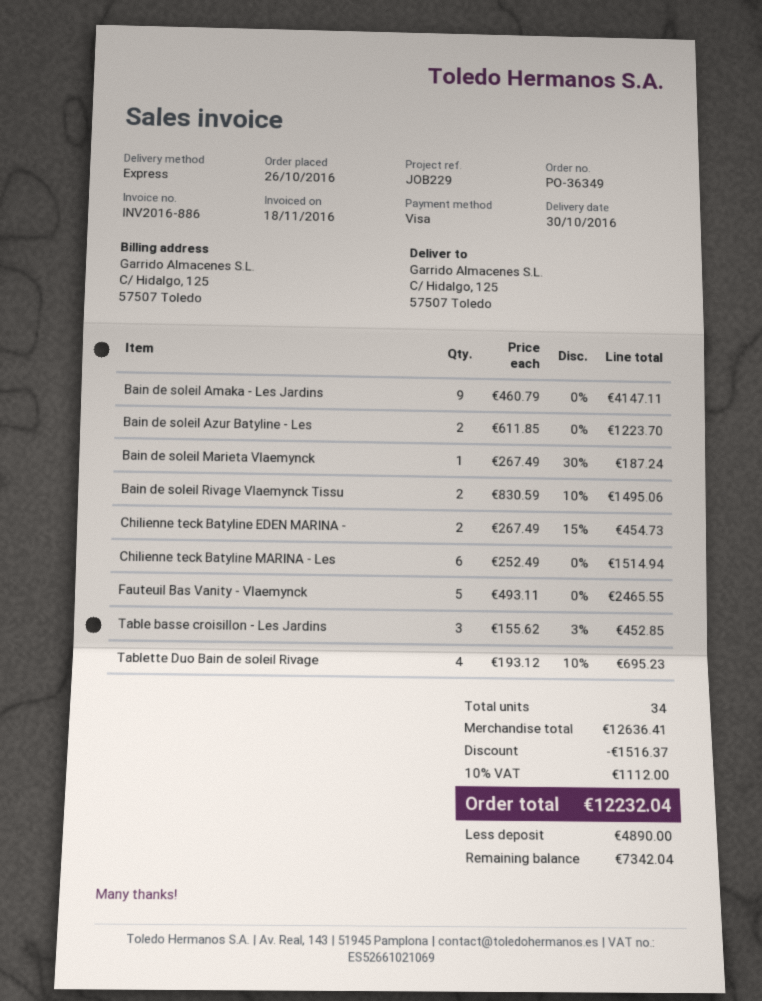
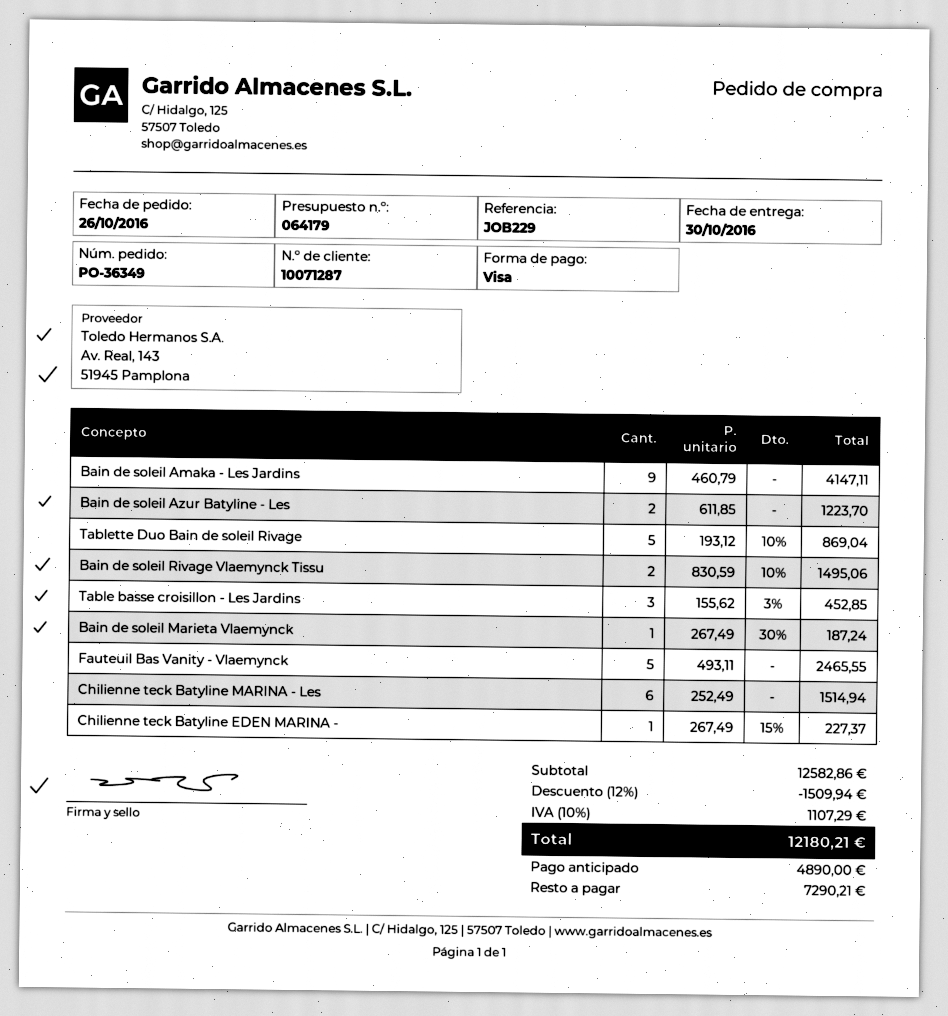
Chilienne teck Batyline EDEN MARINA -: 2 x 267.49 - 15% = 454.73 -> 1 x 267.49 - 15% = 227.37
Tablette Duo Bain de soleil Rivage: 4 x 193.12 - 10% = 695.23 -> 5 x 193.12 - 10% = 869.04
subtotal: 12636.41 -> 12582.86
discount: 1516.37 -> 1509.94
tax: 10% = 1112.00 -> 10% = 1107.29
total: 12232.04 -> 12180.21
balance: 7342.04 -> 7290.21

